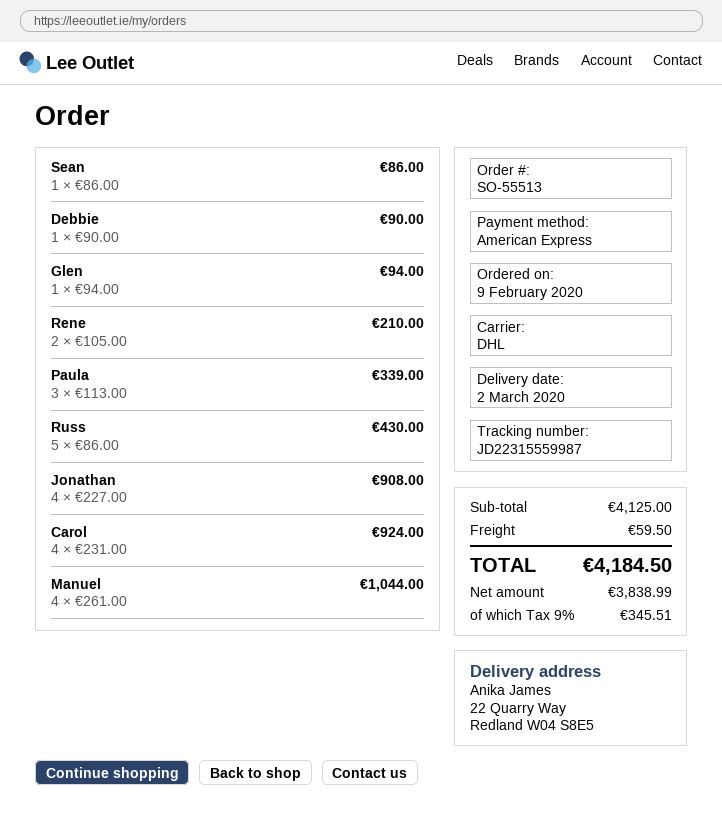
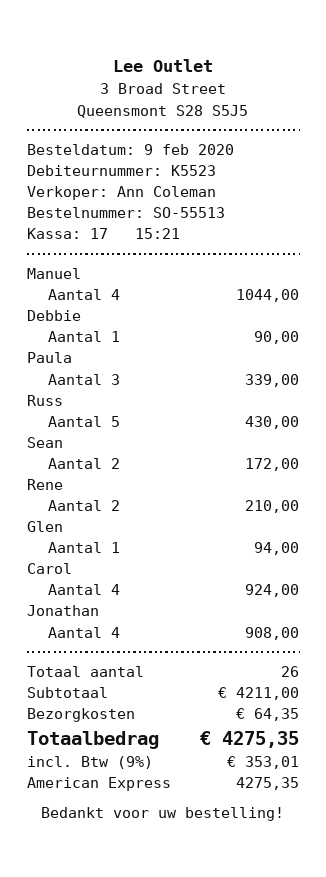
Sean: 1 for 86.00 -> 2 for 172.00
subtotal: 4125.00 -> 4211.00
shipping: 59.50 -> 64.35
tax: 9% = 345.51 -> 9% = 353.01
total: 4184.50 -> 4275.35

